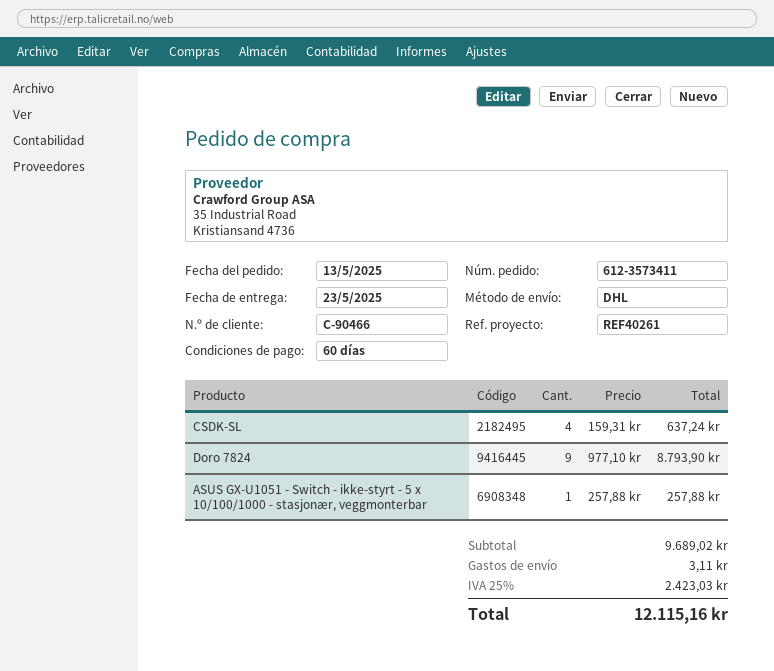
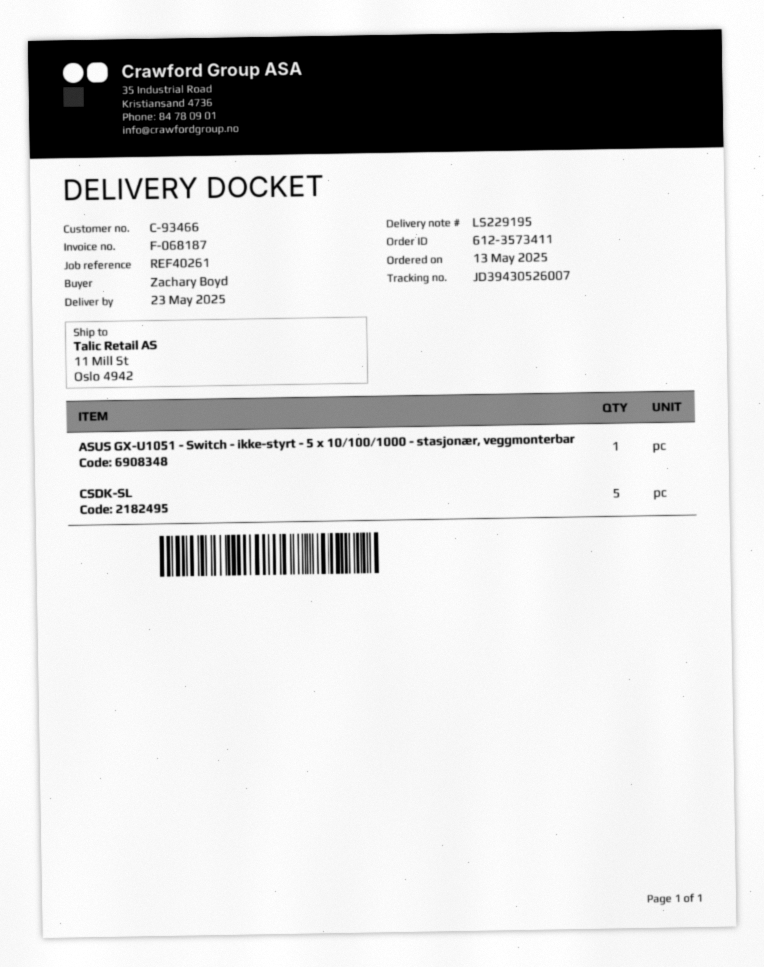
customer number: C-90466 -> C-93466
CSDK-SL: 4 -> 5
Doro 7824: 9 -> none

